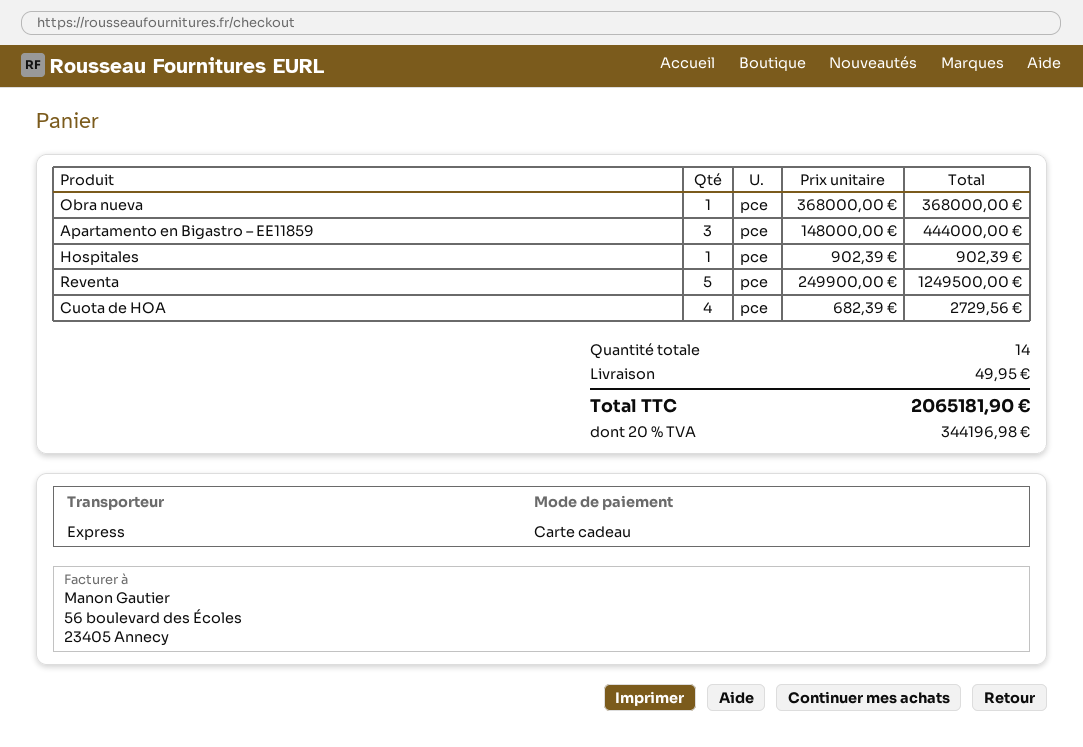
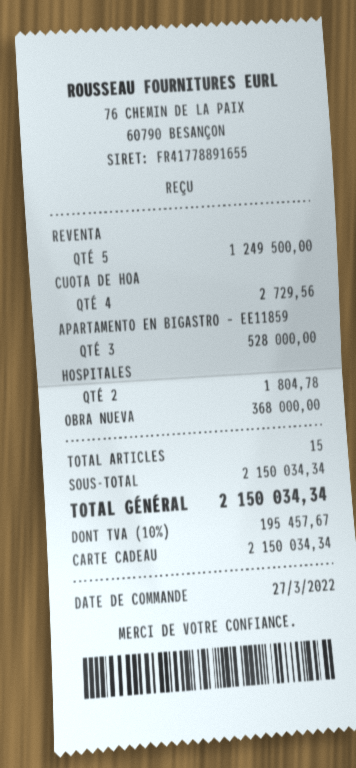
Apartamento en Bigastro – EE11859: 3 for 444000.00 -> 3 for 528000.00
Hospitales: 1 for 902.39 -> 2 for 1804.78
total quantity: 14 -> 15
shipping: 49.95 -> none
tax: 20% = 344196.98 -> 10% = 195457.67
total: 2065181.90 -> 2150034.34

